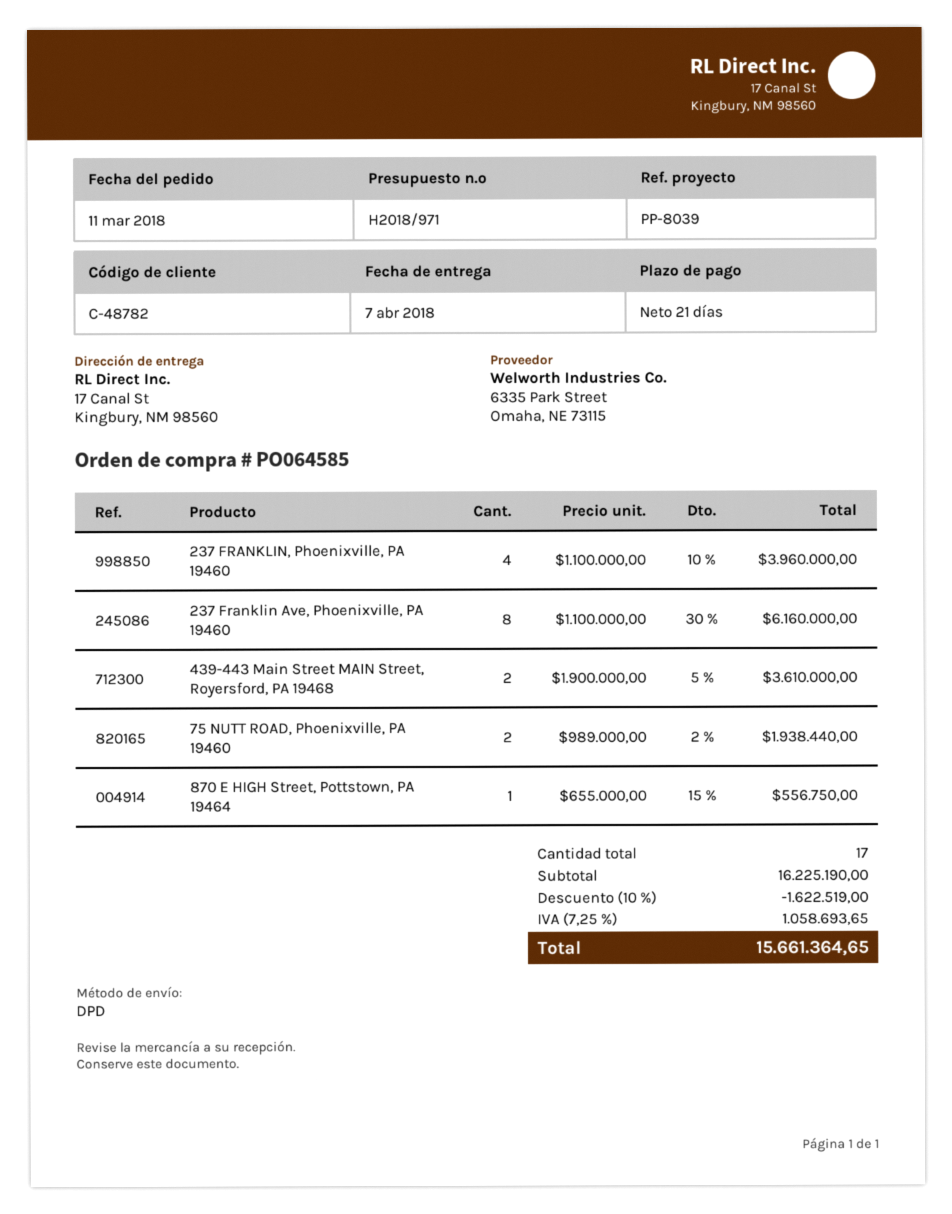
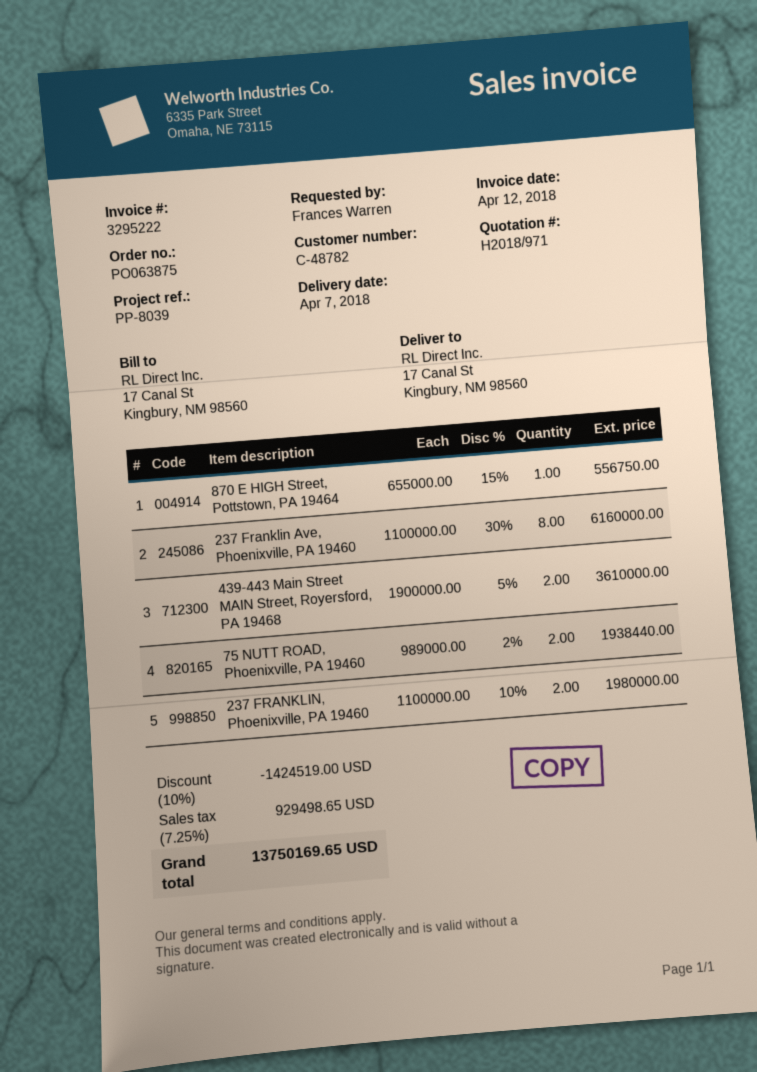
order number: PO064585 -> PO063875
237 FRANKLIN, Phoenixville, PA 19460: 4 x 1100000.00 - 10% = 3960000.00 -> 2 x 1100000.00 - 10% = 1980000.00
discount: 10% = 1622519.00 -> 10% = 1424519.00
tax: 7.25% = 1058693.65 -> 7.25% = 929498.65
total: 15661364.65 -> 13750169.65

